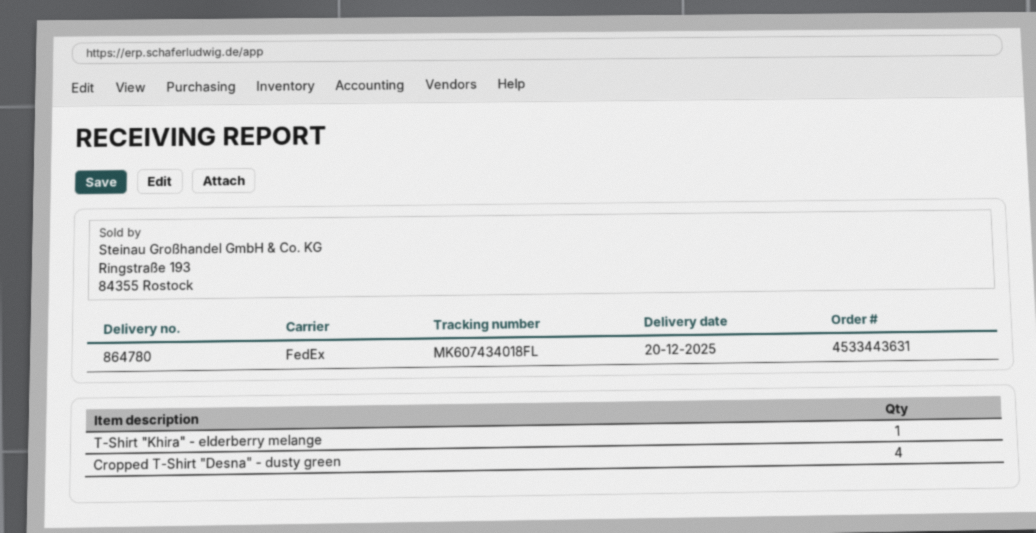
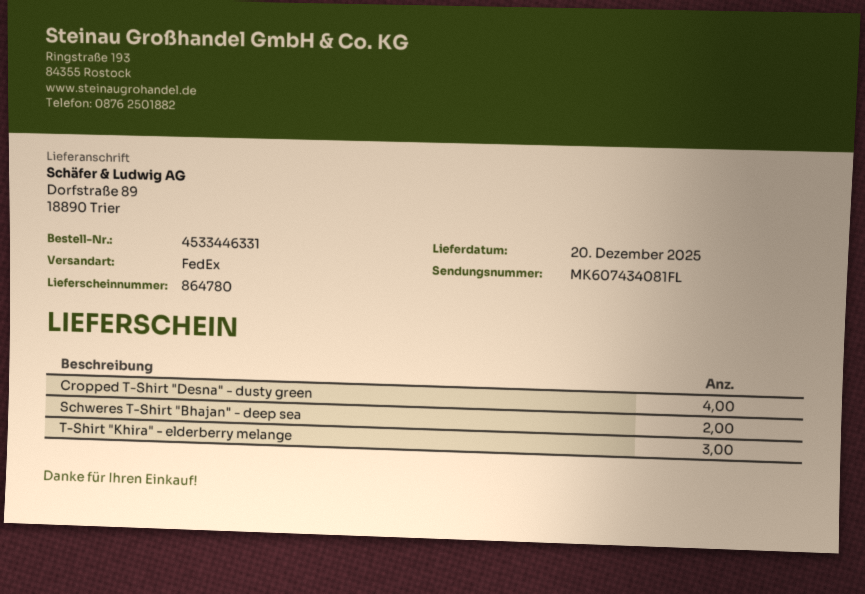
order number: 4533443631 -> 4533446331
tracking number: MK607434018FL -> MK607434081FL
T-Shirt "Khira" - elderberry melange: 1 -> 3
Schweres T-Shirt "Bhajan" - deep sea: none -> 2

